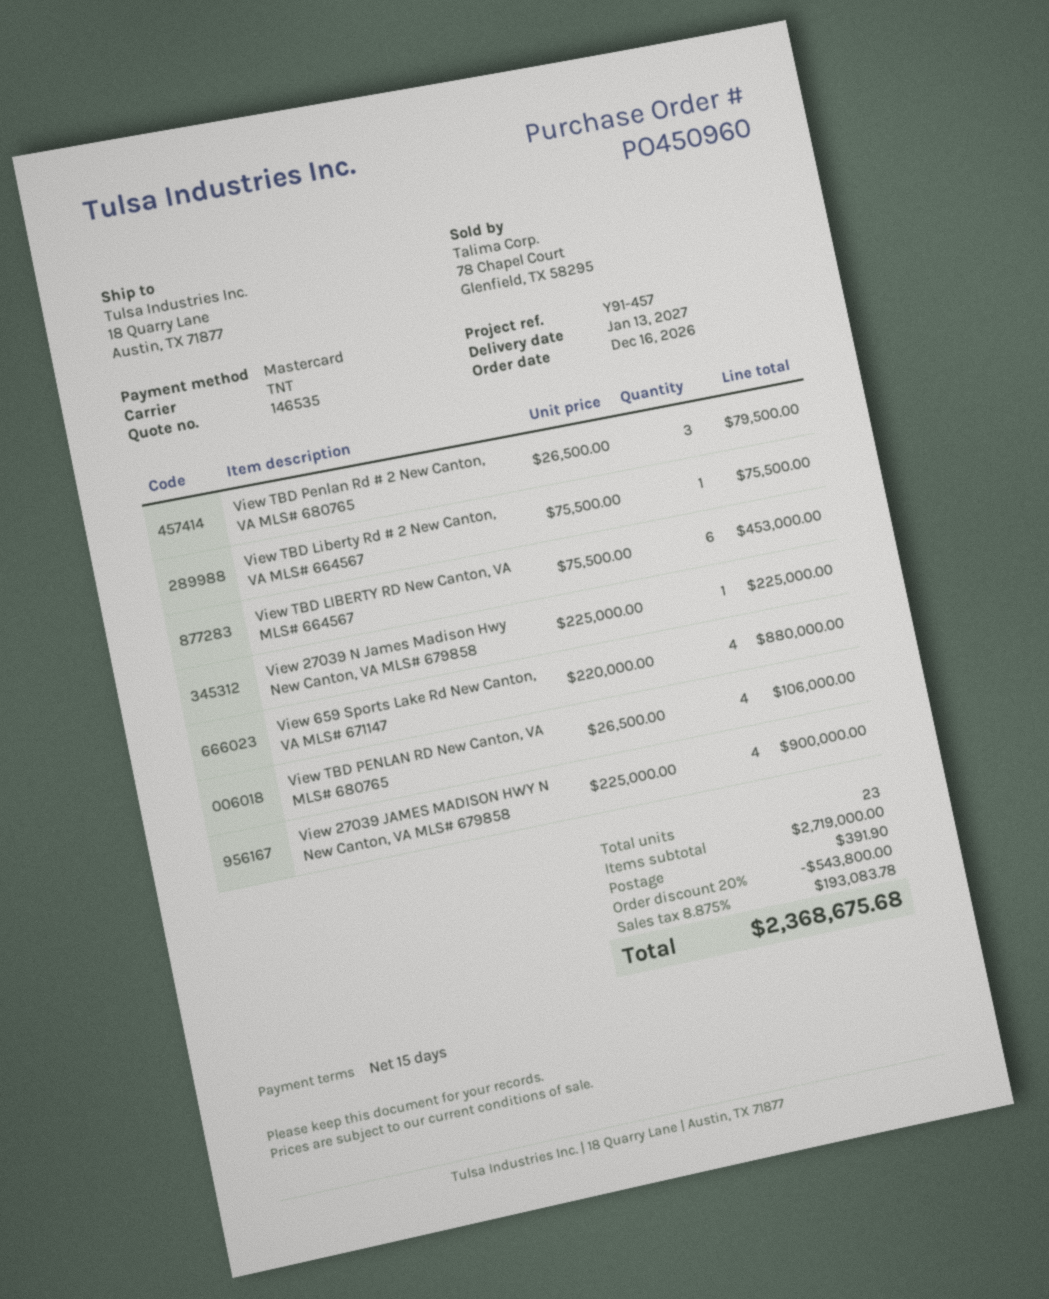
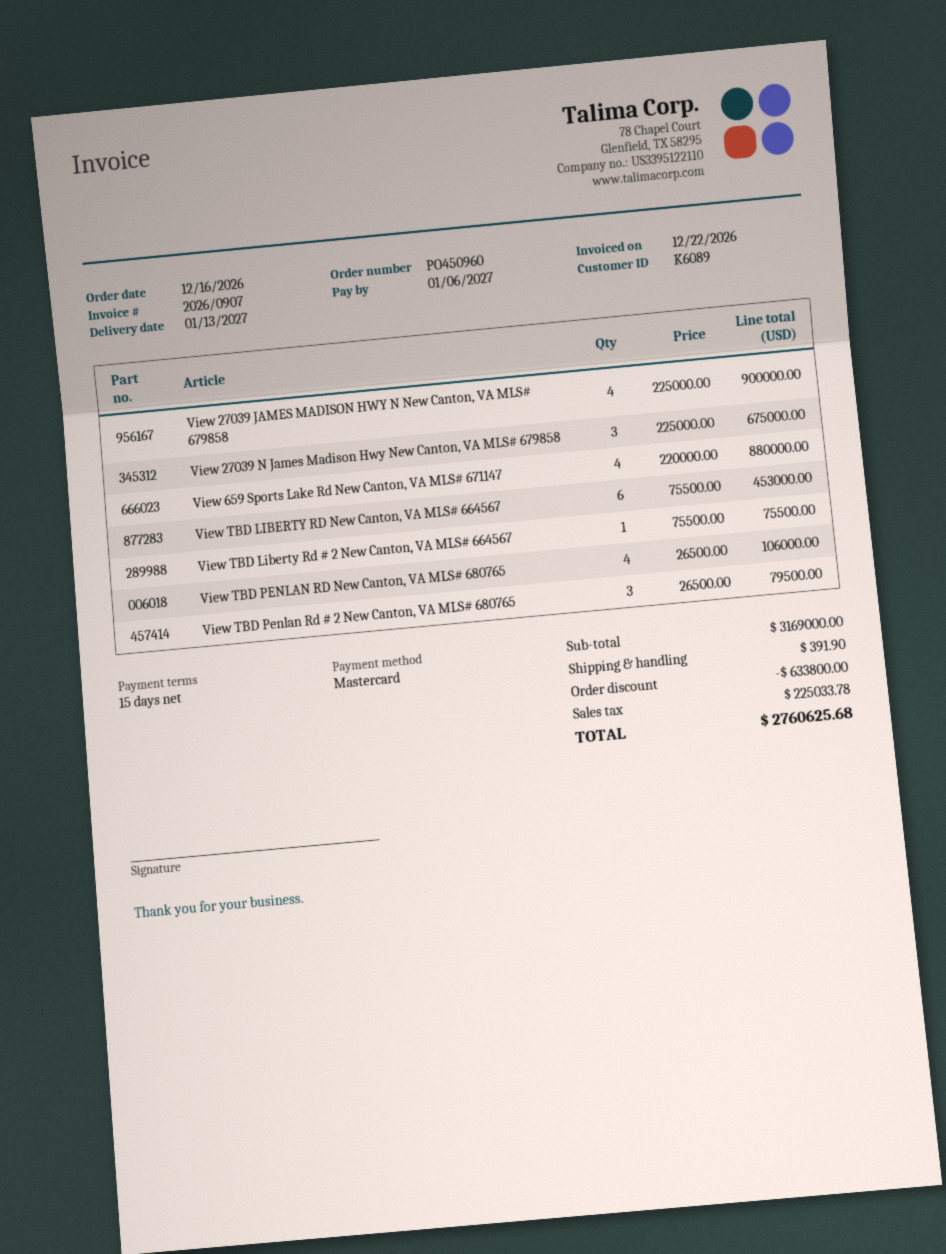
View 27039 N James Madison Hwy New Canton, VA MLS# 679858: 1 x 225000.00 = 225000.00 -> 3 x 225000.00 = 675000.00
subtotal: 2719000.00 -> 3169000.00
discount: 543800.00 -> 633800.00
tax: 193083.78 -> 225033.78
total: 2368675.68 -> 2760625.68

